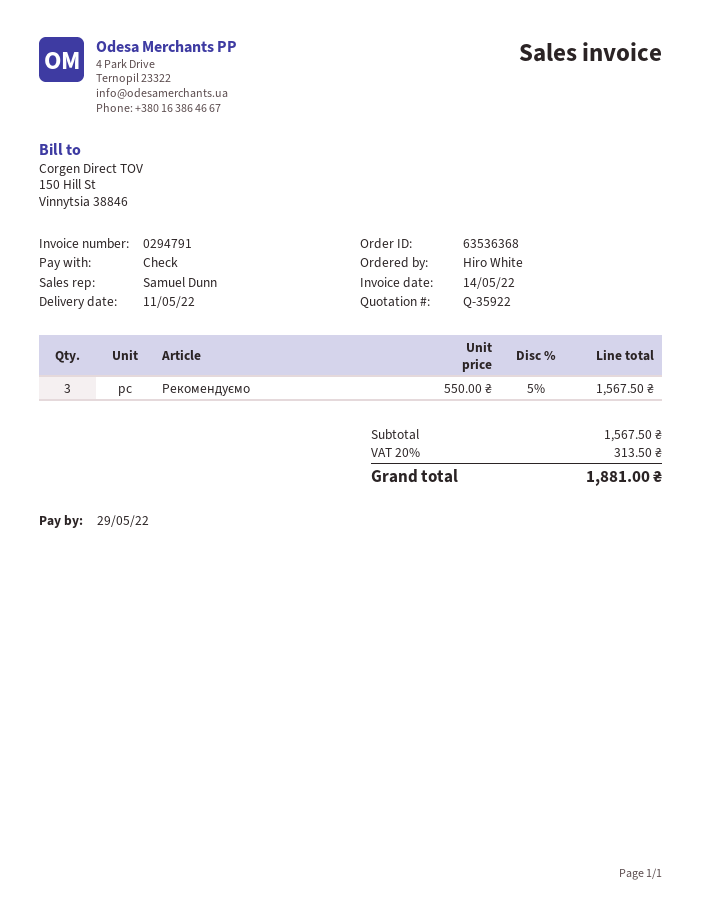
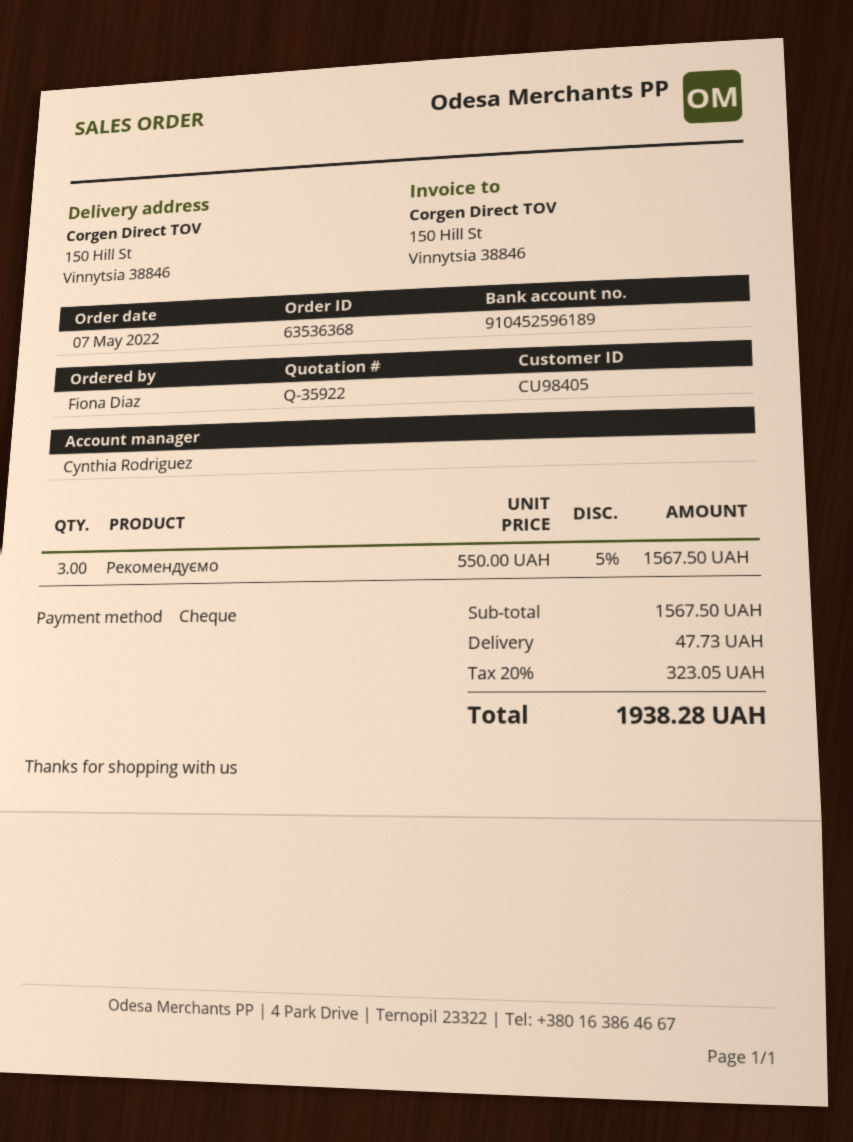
ordered by: Hiro White -> Fiona Diaz
sales rep: Samuel Dunn -> Cynthia Rodriguez
shipping: none -> 47.73
tax: 20% = 313.50 -> 20% = 323.05
total: 1881.00 -> 1938.28

